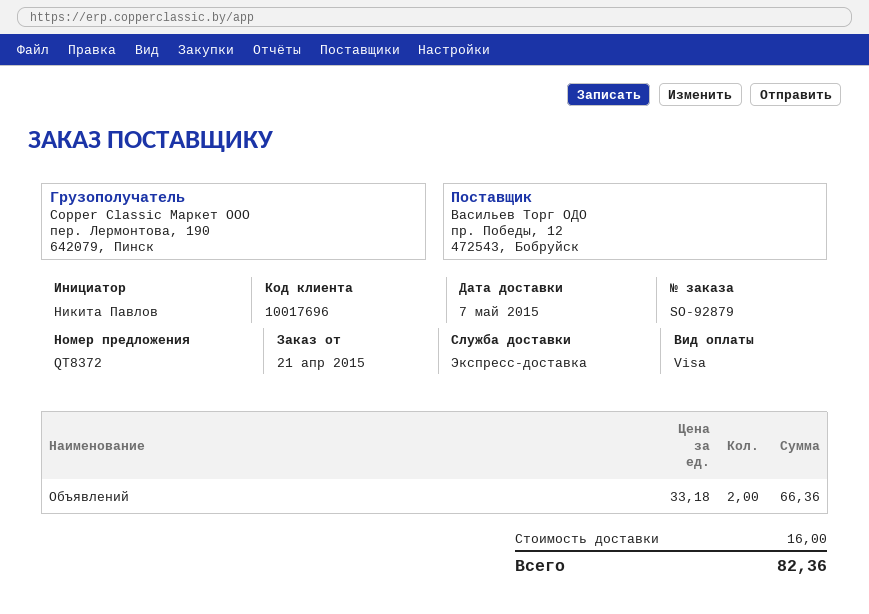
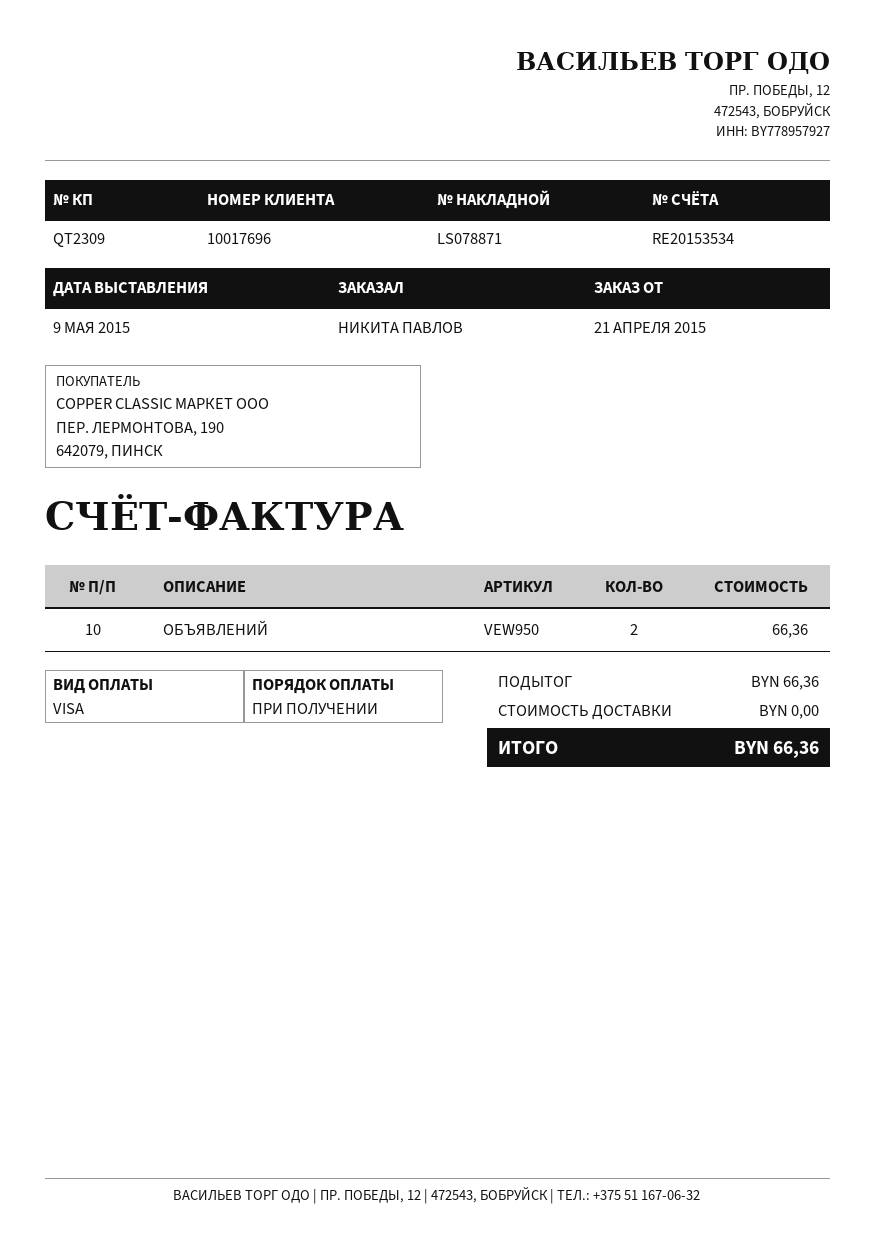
quote number: QT8372 -> QT2309
shipping: 16.00 -> 0.00
total: 82.36 -> 66.36

